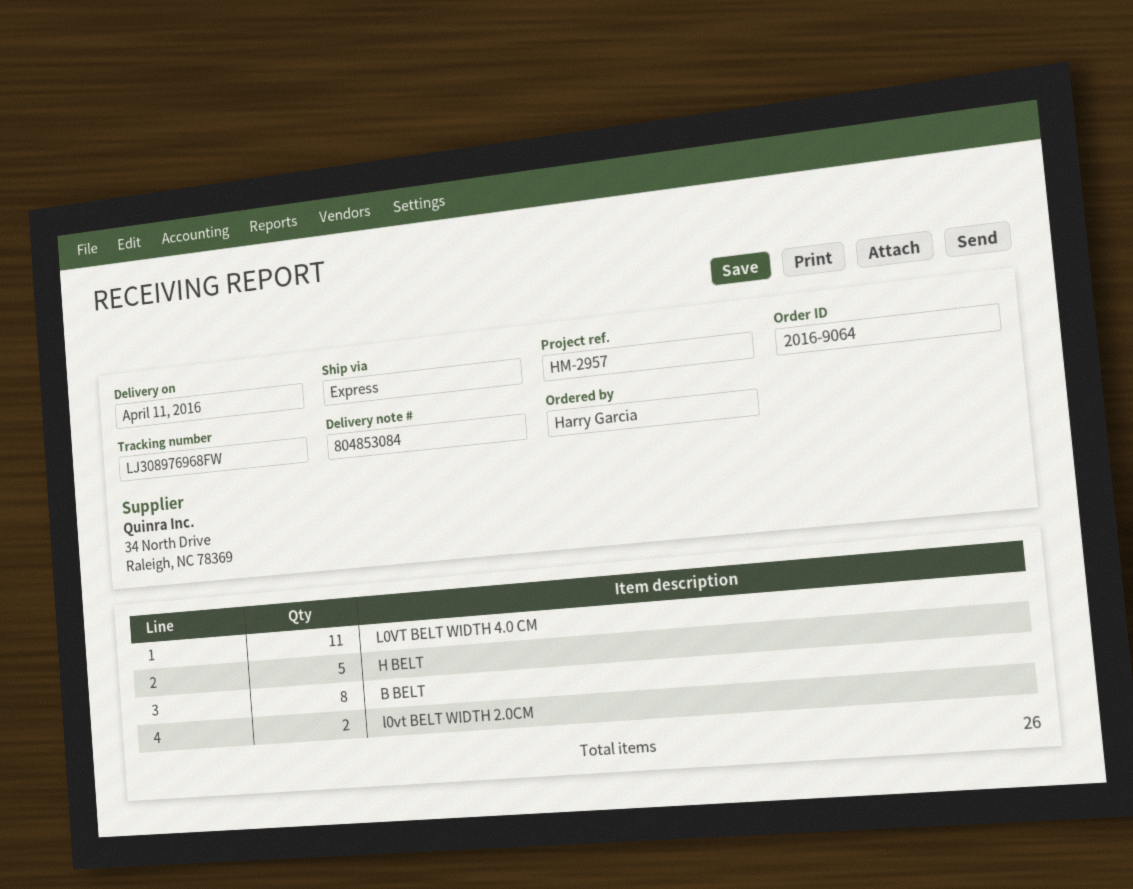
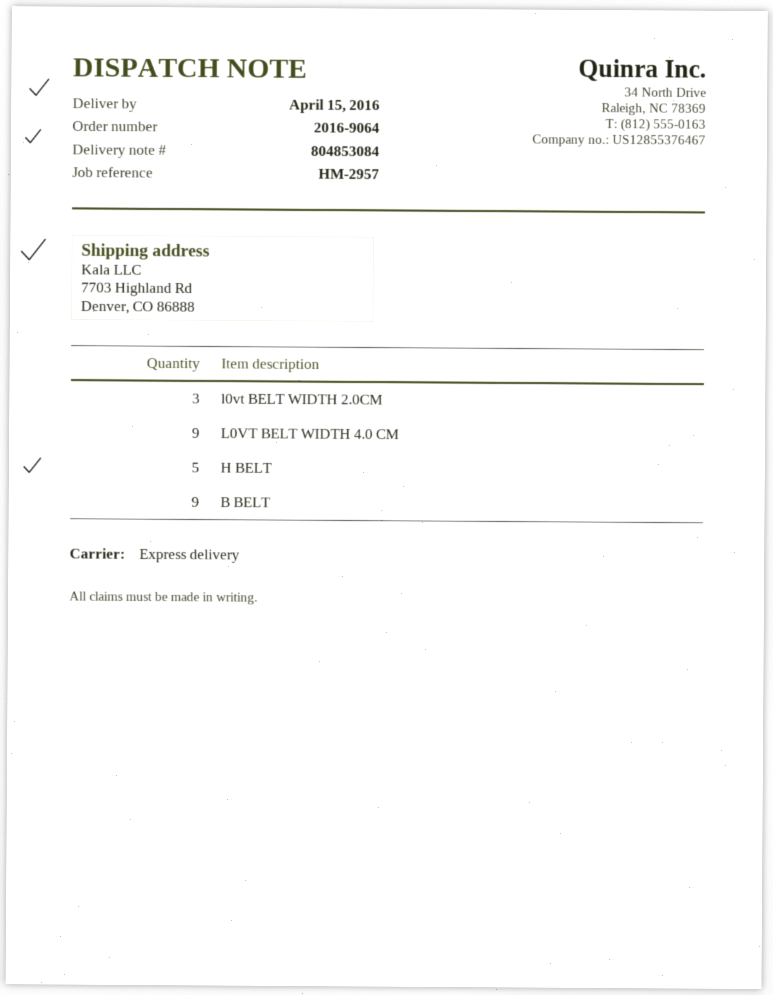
delivery date: 2016-04-11 -> 2016-04-15
L0VT BELT WIDTH 4.0 CM: 11 -> 9
B BELT: 8 -> 9
l0vt BELT WIDTH 2.0CM: 2 -> 3

